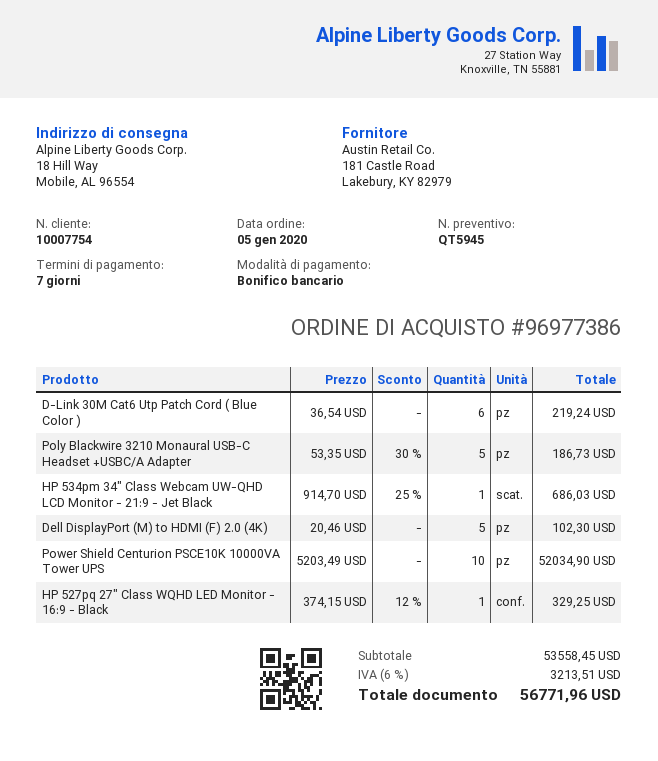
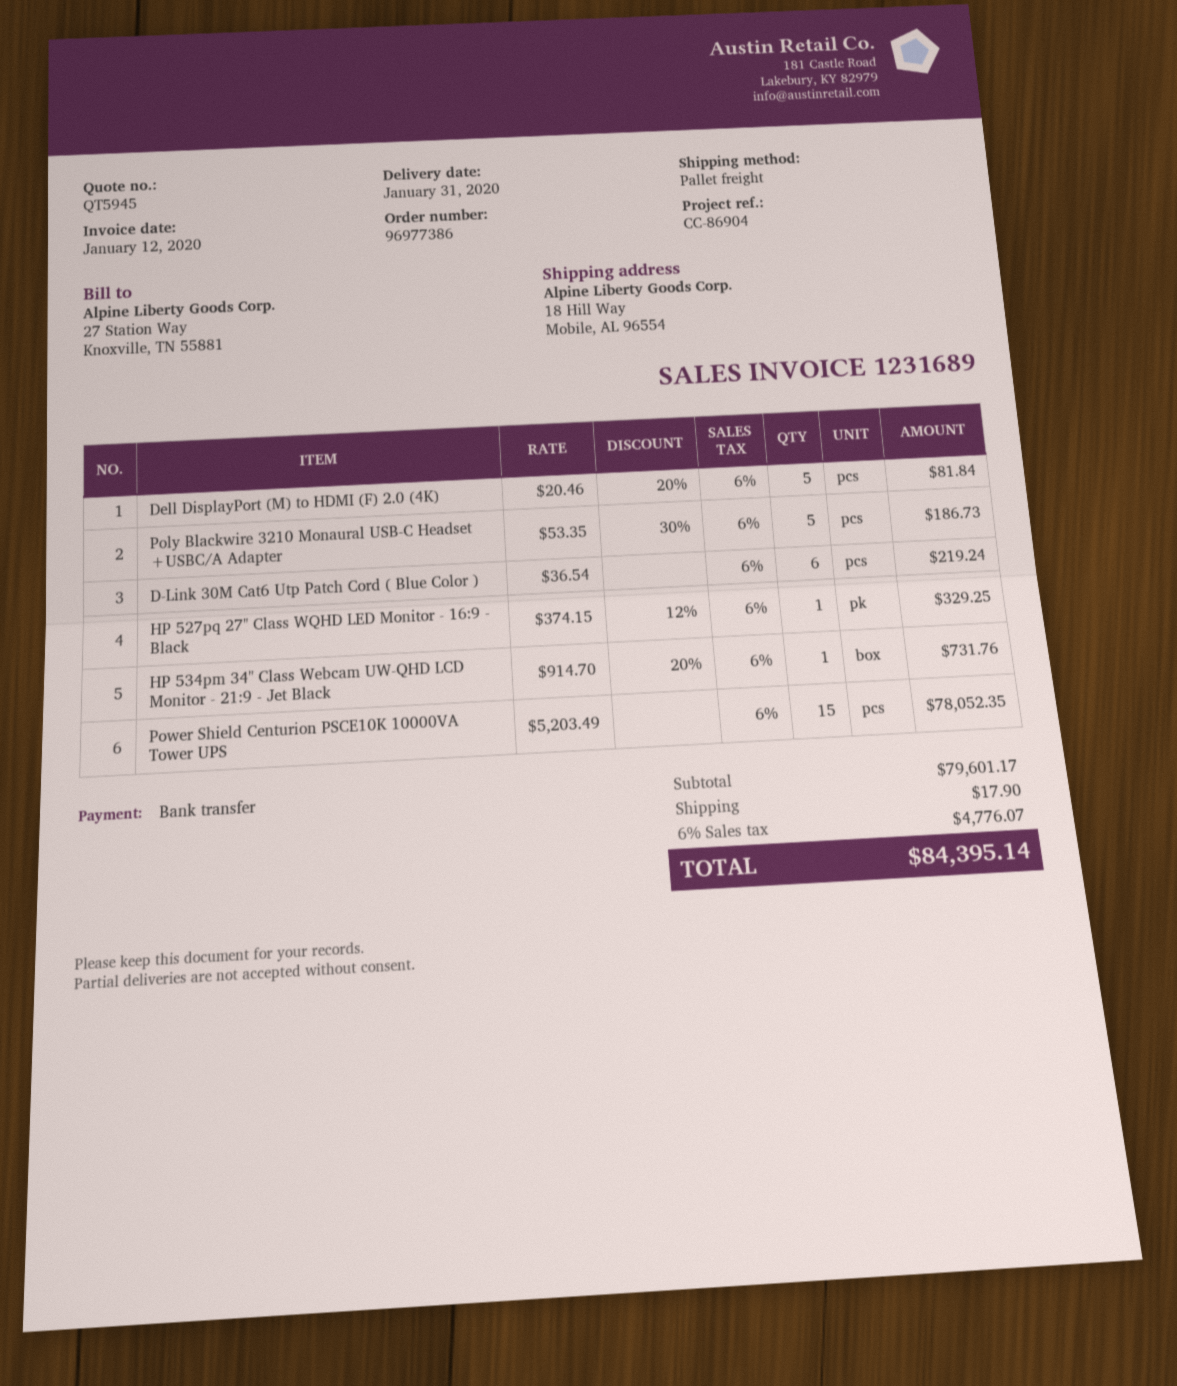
HP 534pm 34" Class Webcam UW-QHD LCD Monitor - 21:9 - Jet Black: 1 x 914.70 - 25% = 686.03 -> 1 x 914.70 - 20% = 731.76
Dell DisplayPort (M) to HDMI (F) 2.0 (4K): 5 x 20.46 = 102.30 -> 5 x 20.46 - 20% = 81.84
Power Shield Centurion PSCE10K 10000VA Tower UPS: 10 x 5203.49 = 52034.90 -> 15 x 5203.49 = 78052.35
subtotal: 53558.45 -> 79601.17
shipping: none -> 17.90
tax: 6% = 3213.51 -> 6% = 4776.07
total: 56771.96 -> 84395.14

